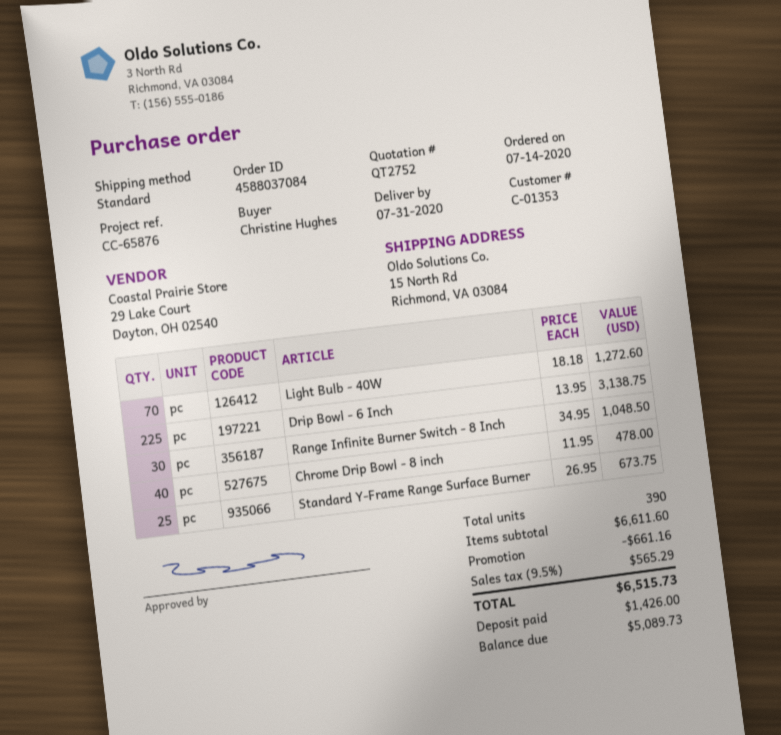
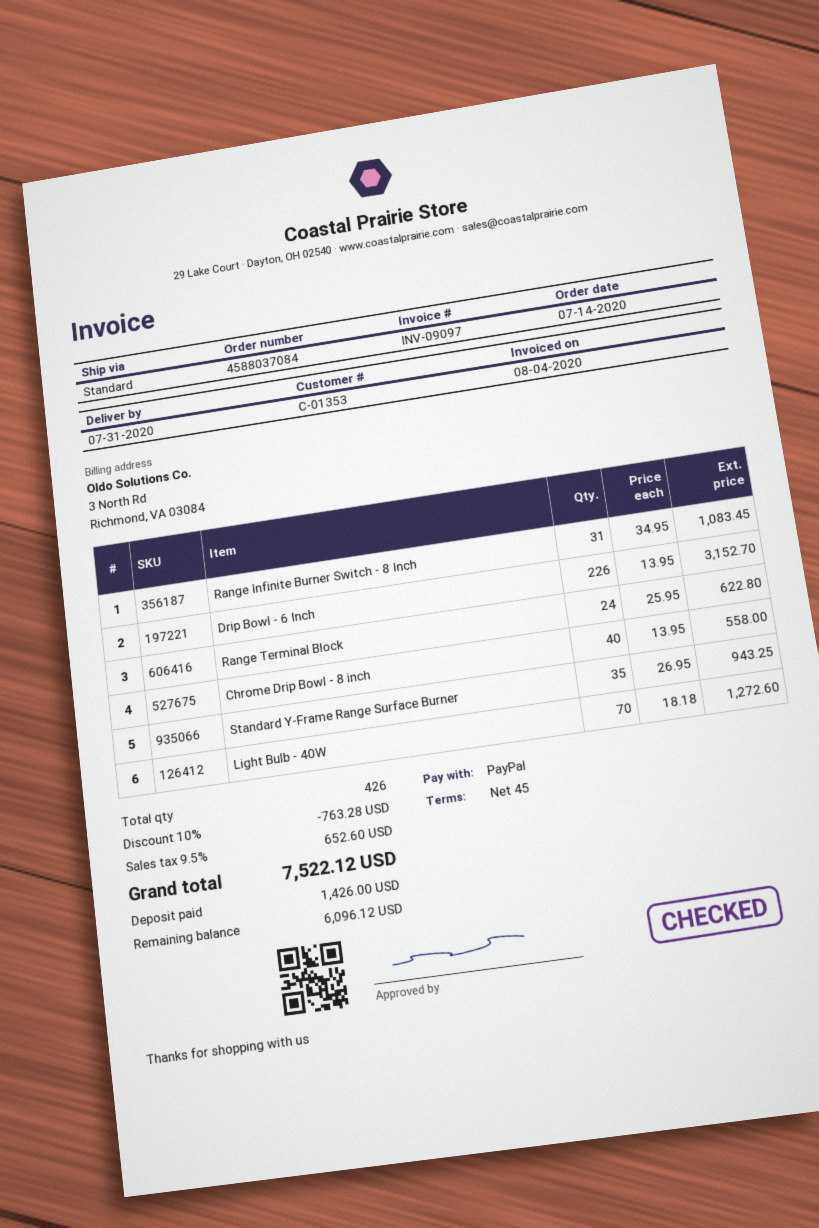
Drip Bowl - 6 Inch: 225 x 13.95 = 3138.75 -> 226 x 13.95 = 3152.70
Range Infinite Burner Switch - 8 Inch: 30 x 34.95 = 1048.50 -> 31 x 34.95 = 1083.45
Chrome Drip Bowl - 8 inch: 40 x 11.95 = 478.00 -> 40 x 13.95 = 558.00
Standard Y-Frame Range Surface Burner: 25 x 26.95 = 673.75 -> 35 x 26.95 = 943.25
Range Terminal Block: none -> 24 x 25.95 = 622.80
total quantity: 390 -> 426
discount: 661.16 -> 763.28
tax: 9.5% = 565.29 -> 9.5% = 652.60
total: 6515.73 -> 7522.12
balance: 5089.73 -> 6096.12

